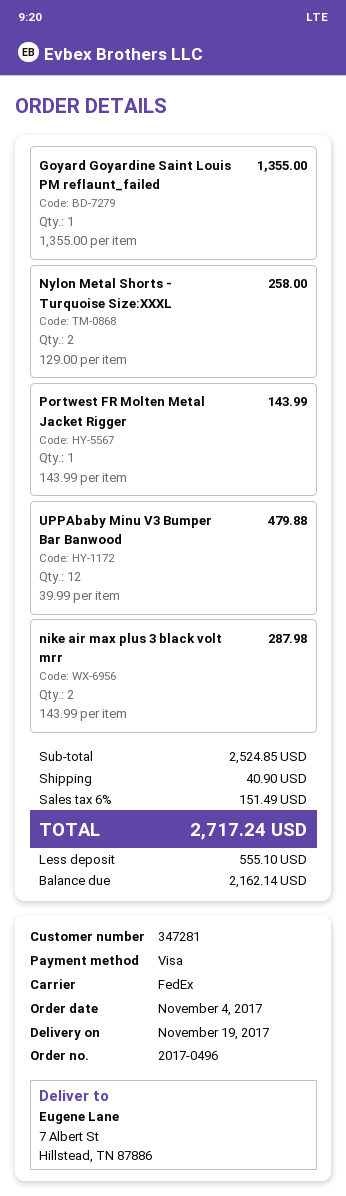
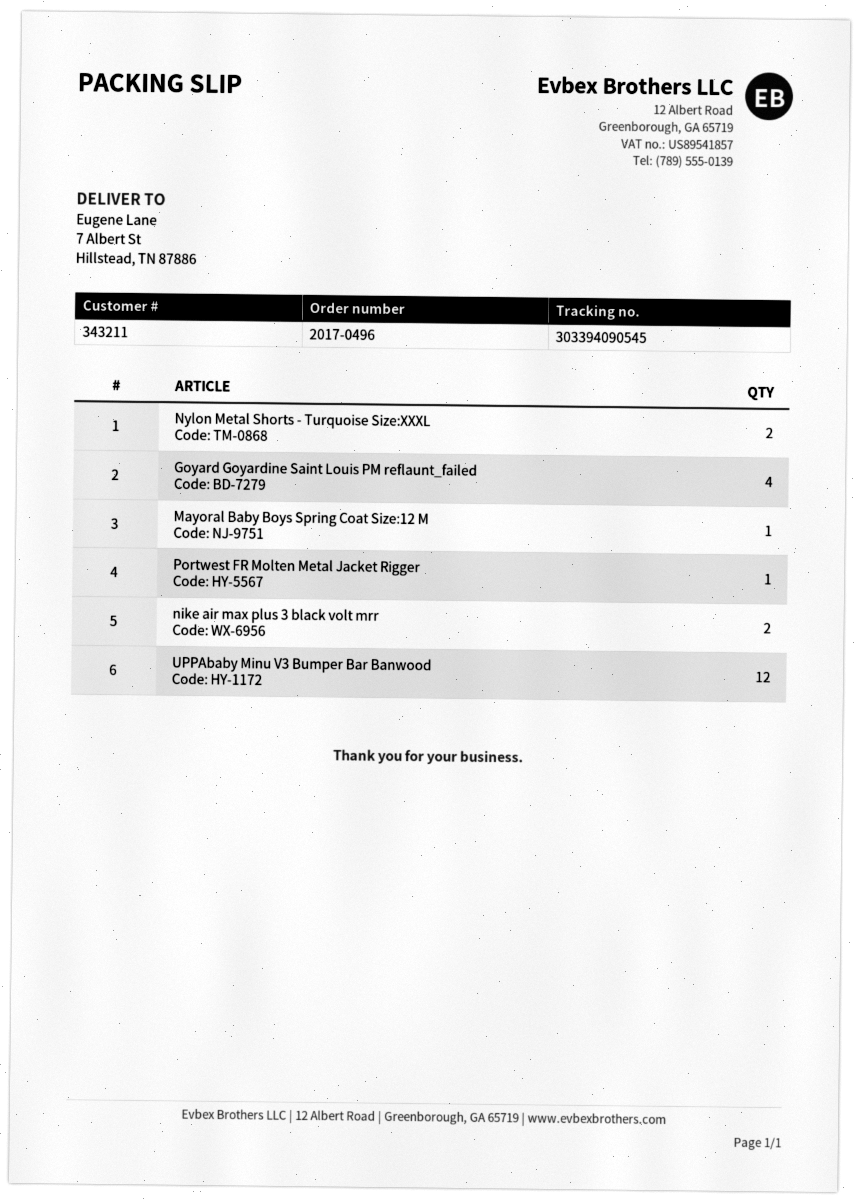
customer number: 347281 -> 343211
Goyard Goyardine Saint Louis PM reflaunt_failed: 1 -> 4
Mayoral Baby Boys Spring Coat Size:12 M: none -> 1

